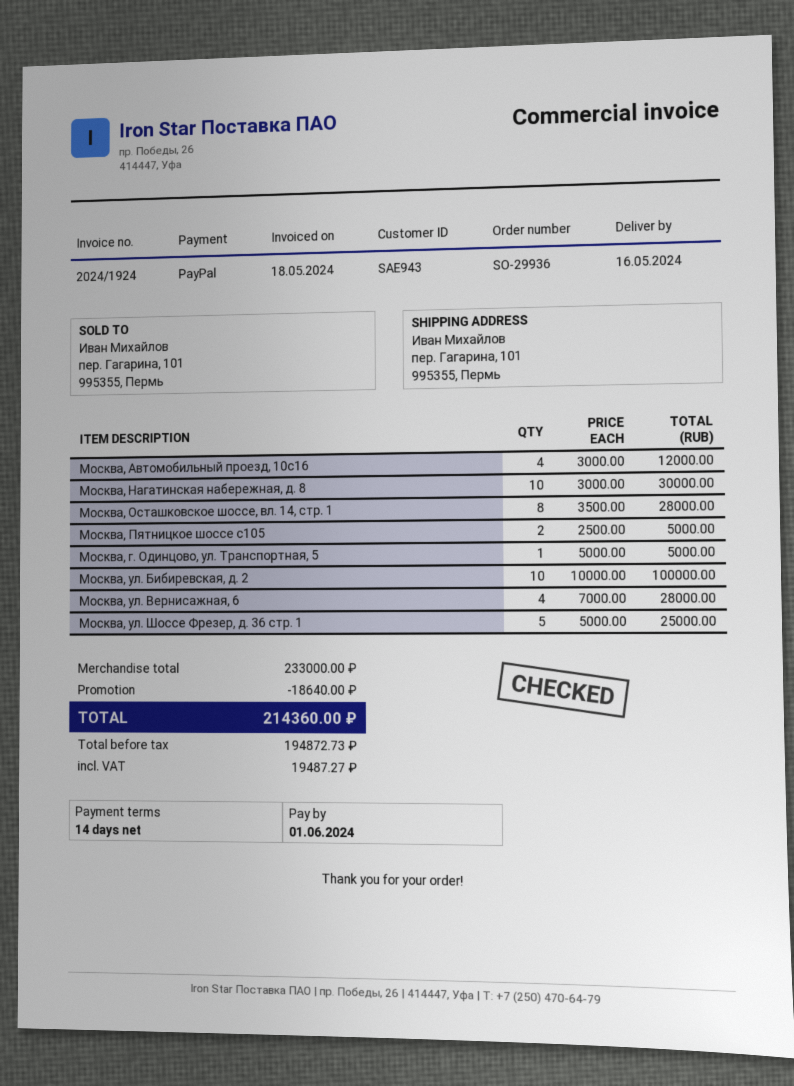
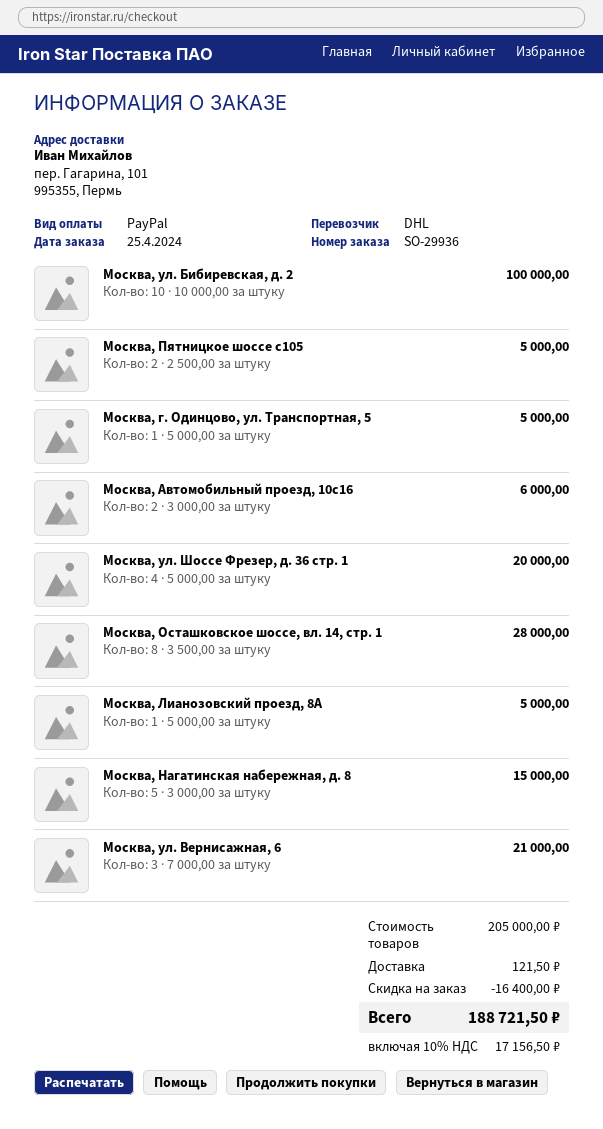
Москва, Автомобильный проезд, 10с16: 4 x 3000.00 = 12000.00 -> 2 x 3000.00 = 6000.00
Москва, Нагатинская набережная, д. 8: 10 x 3000.00 = 30000.00 -> 5 x 3000.00 = 15000.00
Москва, ул. Вернисажная, 6: 4 x 7000.00 = 28000.00 -> 3 x 7000.00 = 21000.00
Москва, ул. Шоссе Фрезер, д. 36 стр. 1: 5 x 5000.00 = 25000.00 -> 4 x 5000.00 = 20000.00
Москва, Лианозовский проезд, 8А: none -> 1 x 5000.00 = 5000.00
subtotal: 233000.00 -> 205000.00
discount: 18640.00 -> 16400.00
shipping: none -> 121.50
tax: 19487.27 -> 17156.50
total: 214360.00 -> 188721.50

